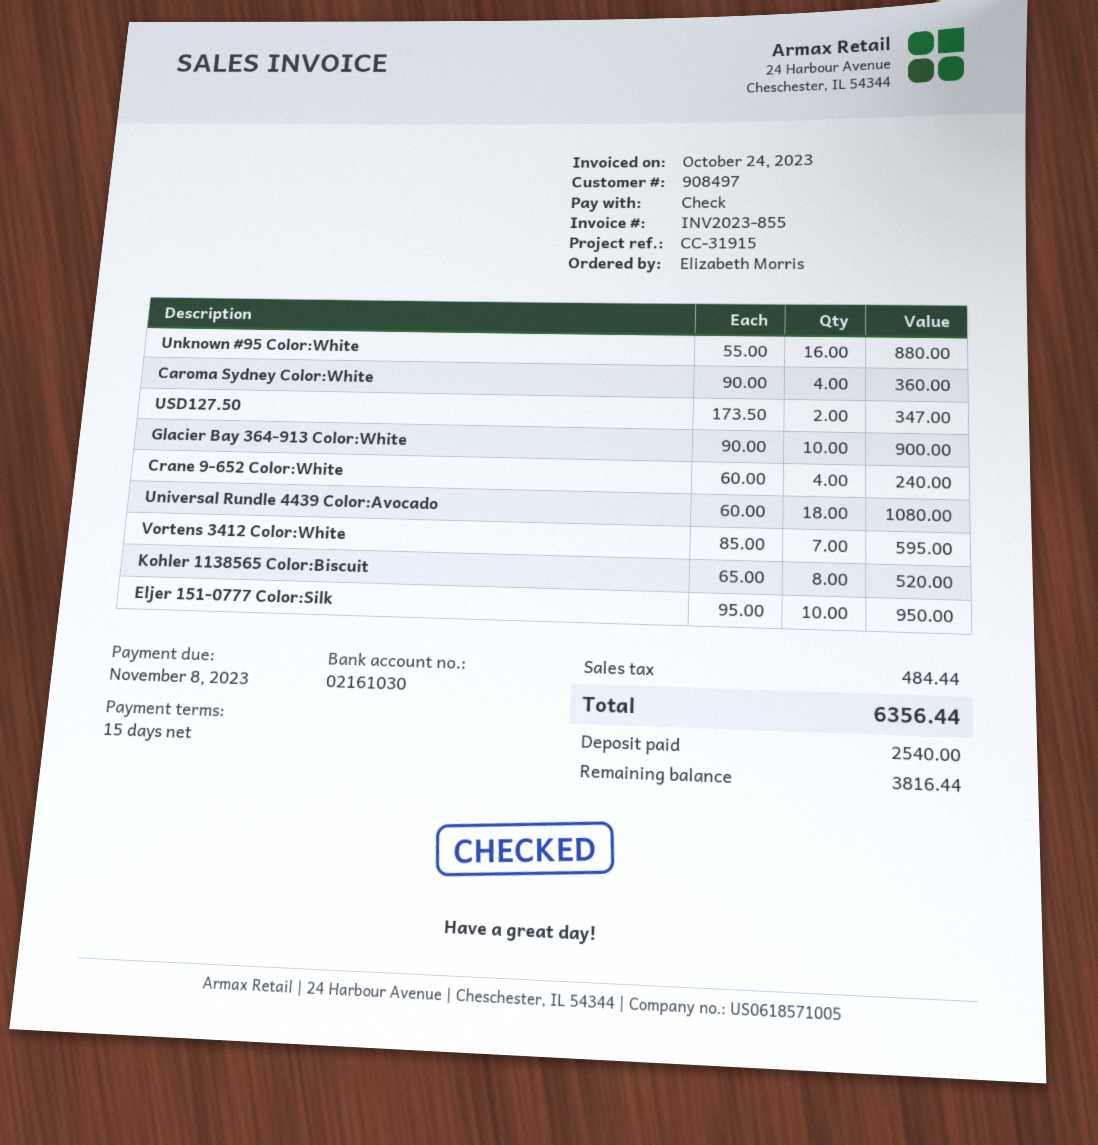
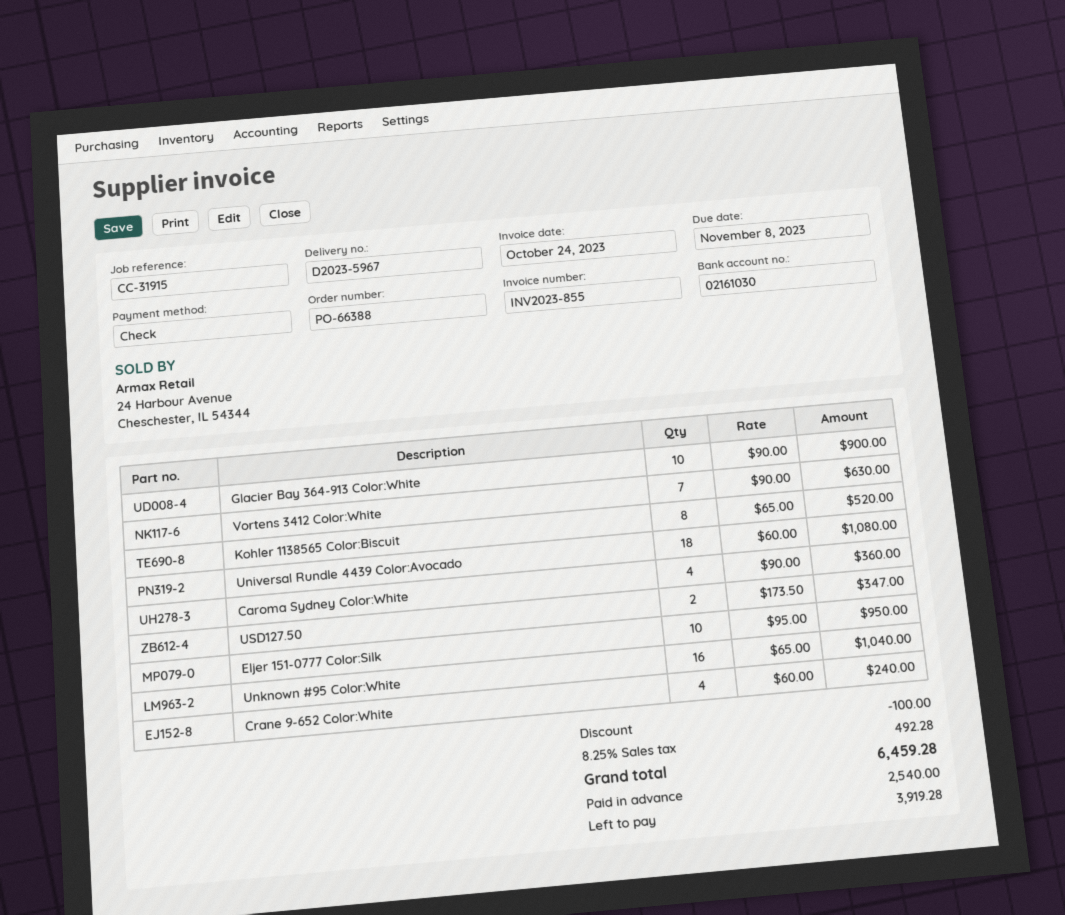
Unknown #95 Color:White: 16 x 55.00 = 880.00 -> 16 x 65.00 = 1040.00
Vortens 3412 Color:White: 7 x 85.00 = 595.00 -> 7 x 90.00 = 630.00
discount: none -> 100.00
tax: 484.44 -> 492.28
total: 6356.44 -> 6459.28
balance: 3816.44 -> 3919.28

